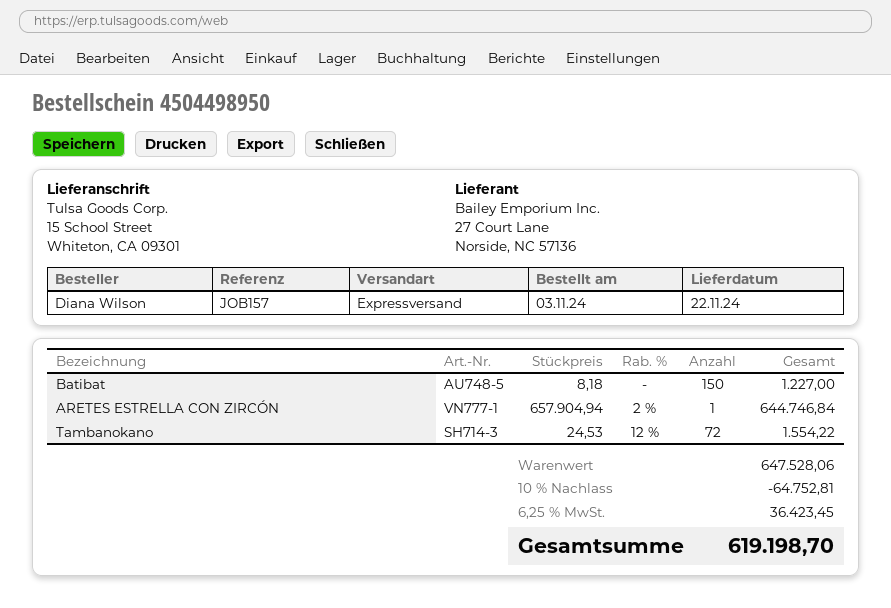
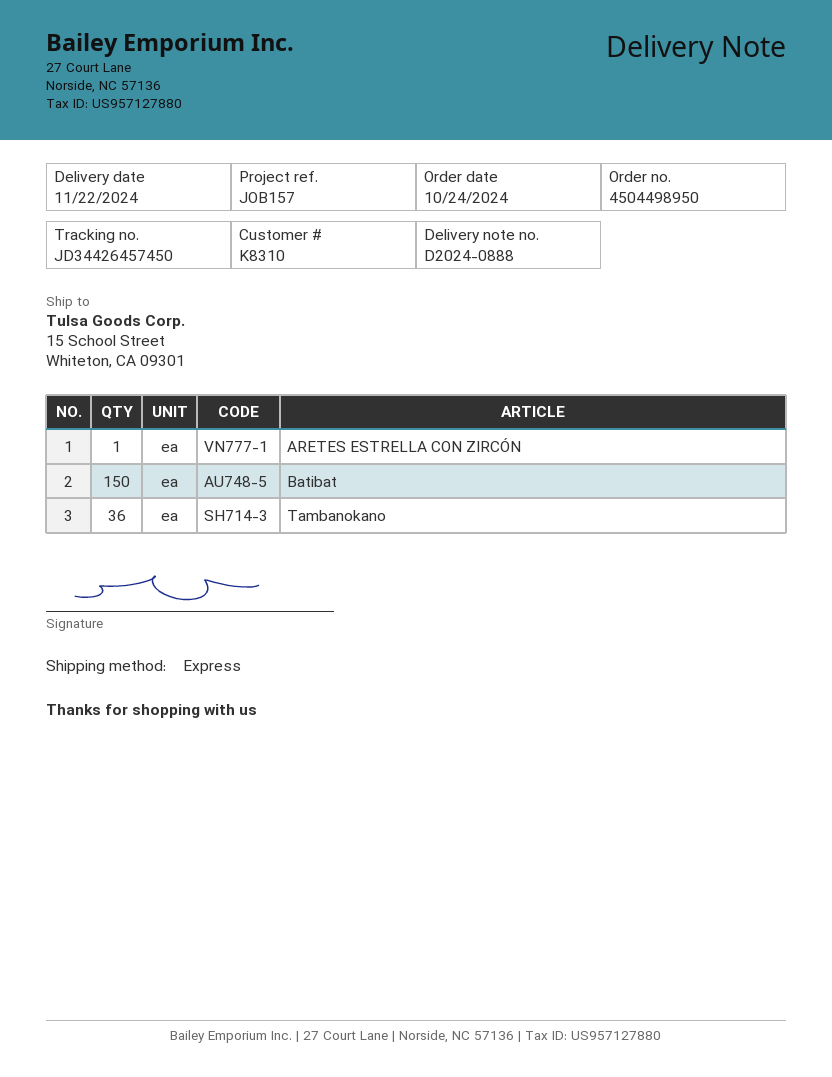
order date: 2024-11-03 -> 2024-10-24
Tambanokano: 72 -> 36

